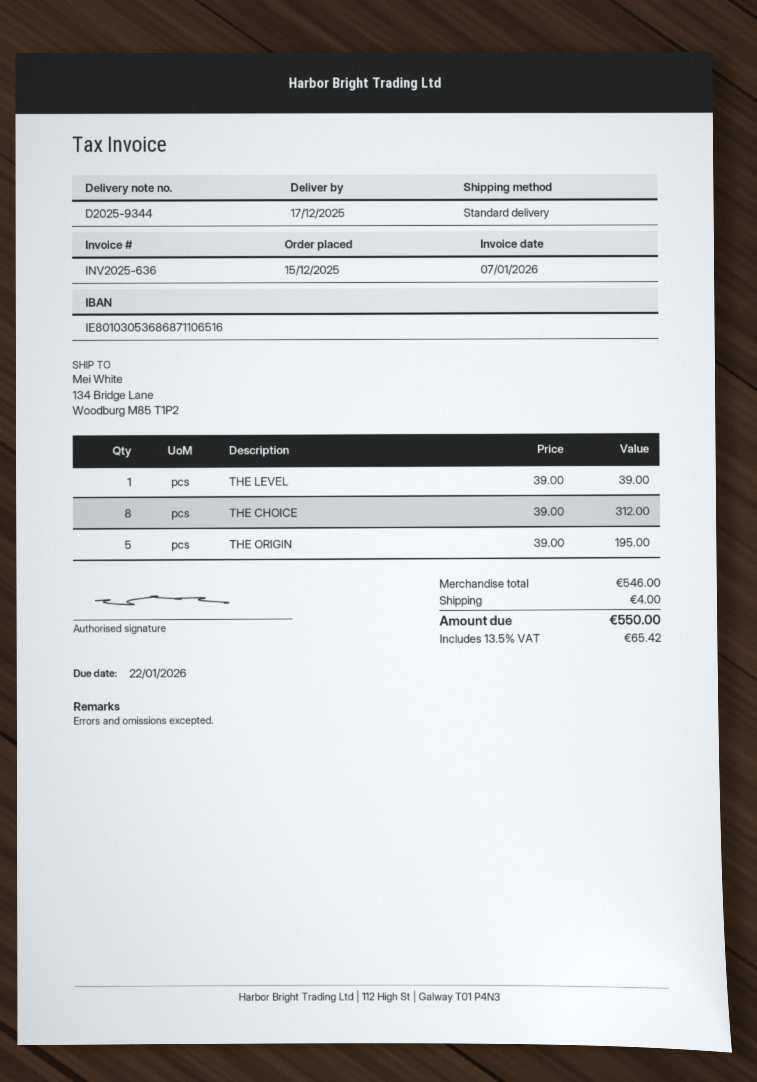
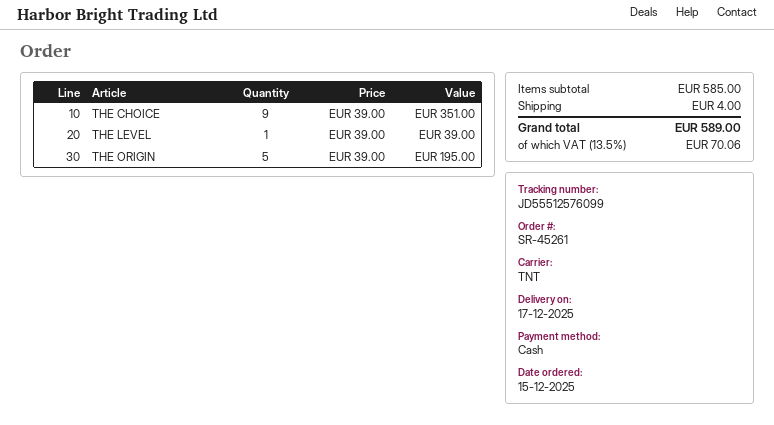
shipping method: standard -> TNT
THE CHOICE: 8 x 39.00 = 312.00 -> 9 x 39.00 = 351.00
subtotal: 546.00 -> 585.00
tax: 13.5% = 65.42 -> 13.5% = 70.06
total: 550.00 -> 589.00

